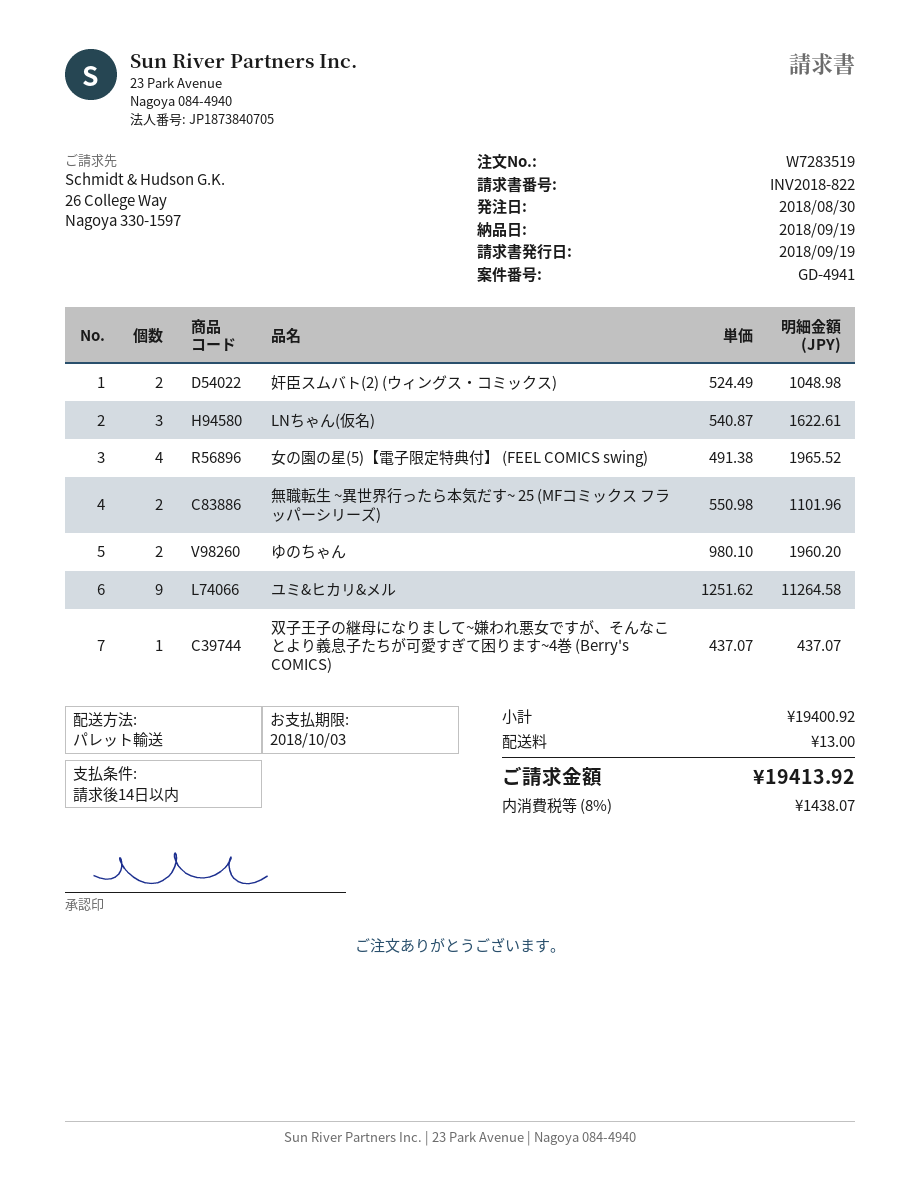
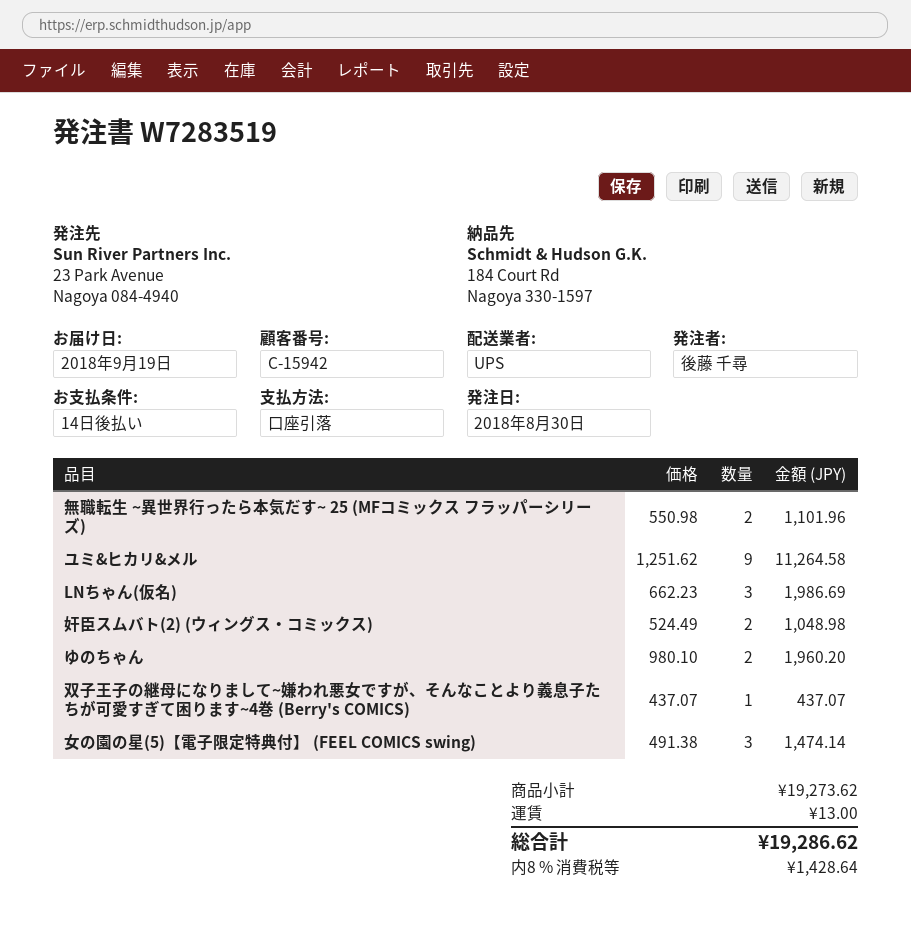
shipping method: pallet freight -> UPS
LNちゃん(仮名): 3 x 540.87 = 1622.61 -> 3 x 662.23 = 1986.69
女の園の星(5)【電子限定特典付】 (FEEL COMICS swing): 4 x 491.38 = 1965.52 -> 3 x 491.38 = 1474.14
subtotal: 19400.92 -> 19273.62
tax: 8% = 1438.07 -> 8% = 1428.64
total: 19413.92 -> 19286.62

